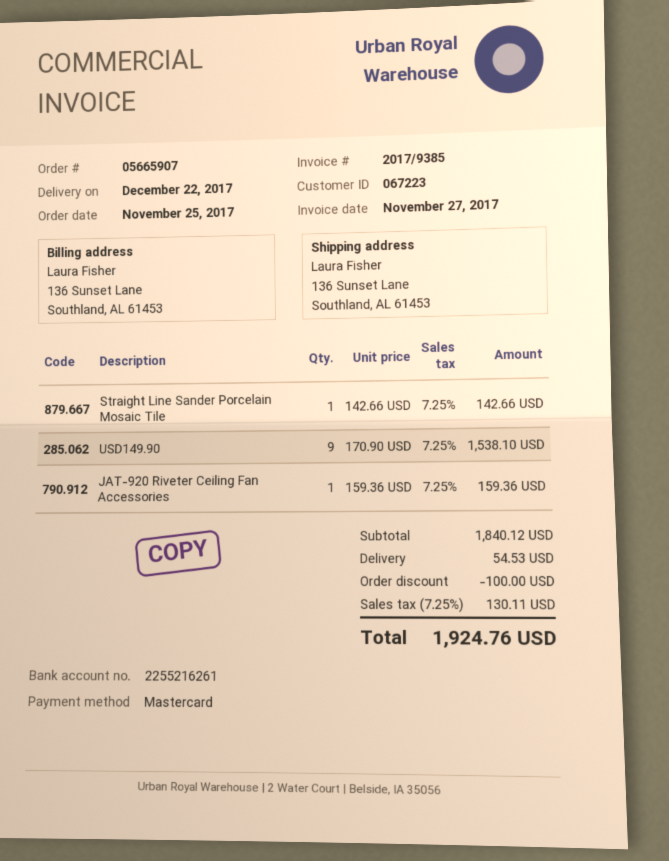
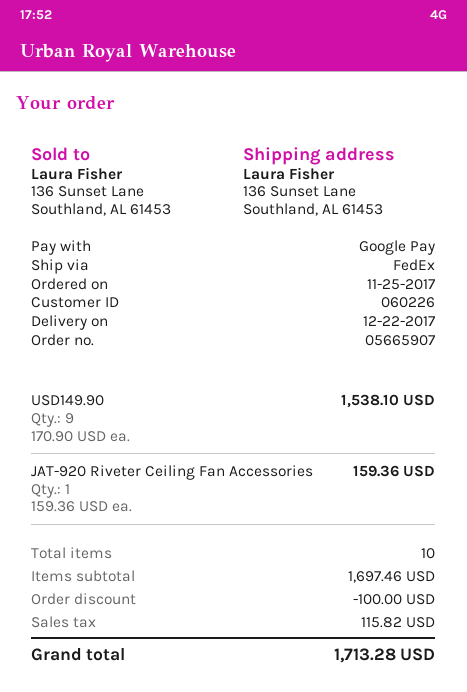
customer number: 067223 -> 060226
payment method: Mastercard -> Google Pay
Straight Line Sander Porcelain Mosaic Tile: 1 x 142.66 = 142.66 -> none
subtotal: 1840.12 -> 1697.46
shipping: 54.53 -> none
tax: 130.11 -> 115.82
total: 1924.76 -> 1713.28

